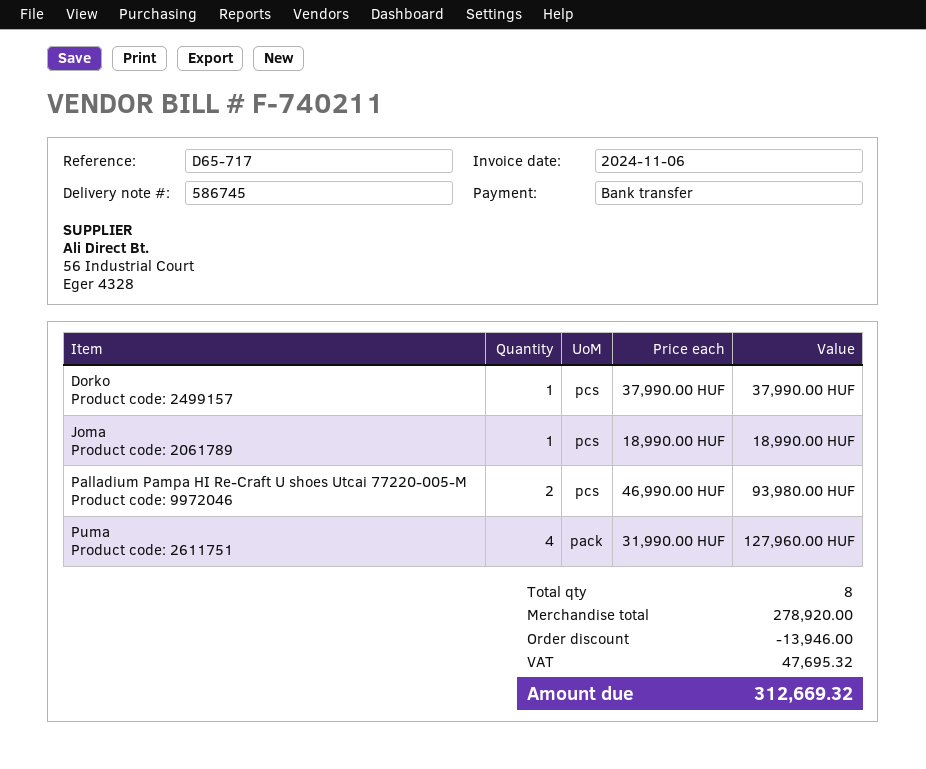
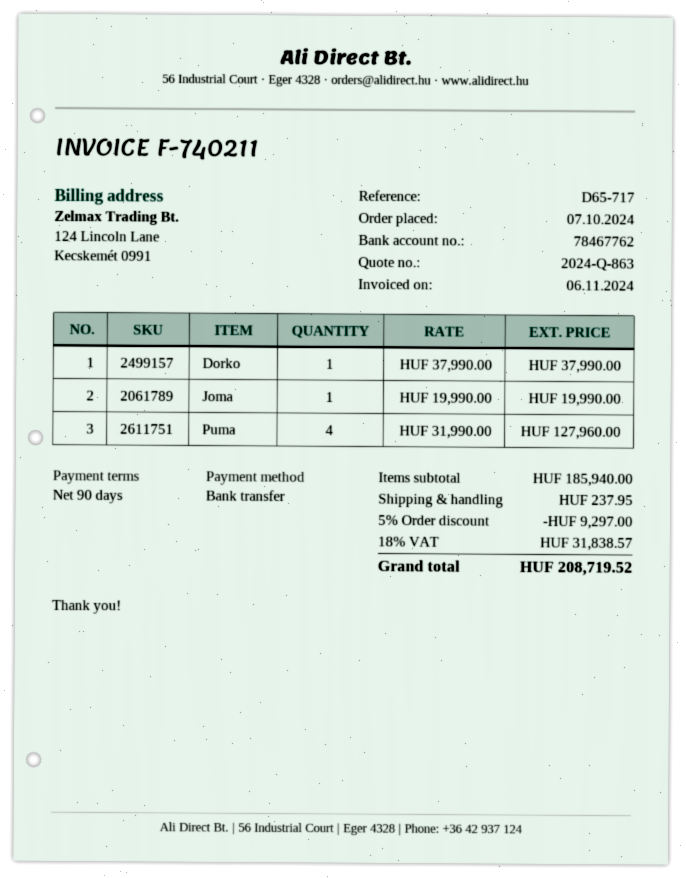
Joma: 1 x 18990.00 = 18990.00 -> 1 x 19990.00 = 19990.00
Palladium Pampa HI Re-Craft U shoes Utcai 77220-005-M: 2 x 46990.00 = 93980.00 -> none
subtotal: 278920.00 -> 185940.00
discount: 13946.00 -> 9297.00
shipping: none -> 237.95
tax: 47695.32 -> 31838.57
total: 312669.32 -> 208719.52

